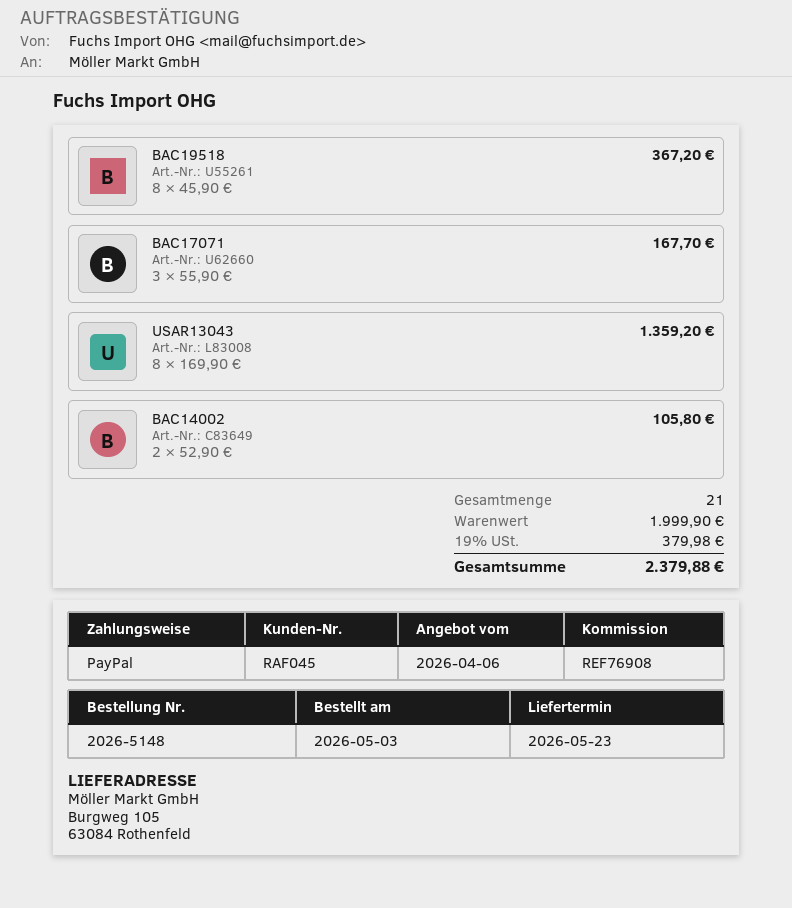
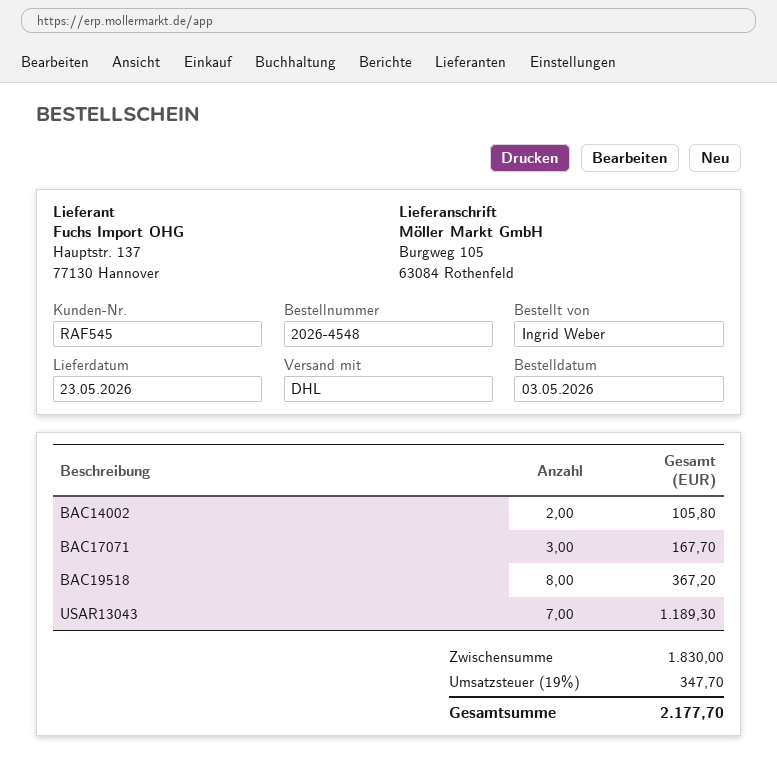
order number: 2026-5148 -> 2026-4548
customer number: RAF045 -> RAF545
USAR13043: 8 for 1359.20 -> 7 for 1189.30
subtotal: 1999.90 -> 1830.00
tax: 19% = 379.98 -> 19% = 347.70
total: 2379.88 -> 2177.70

